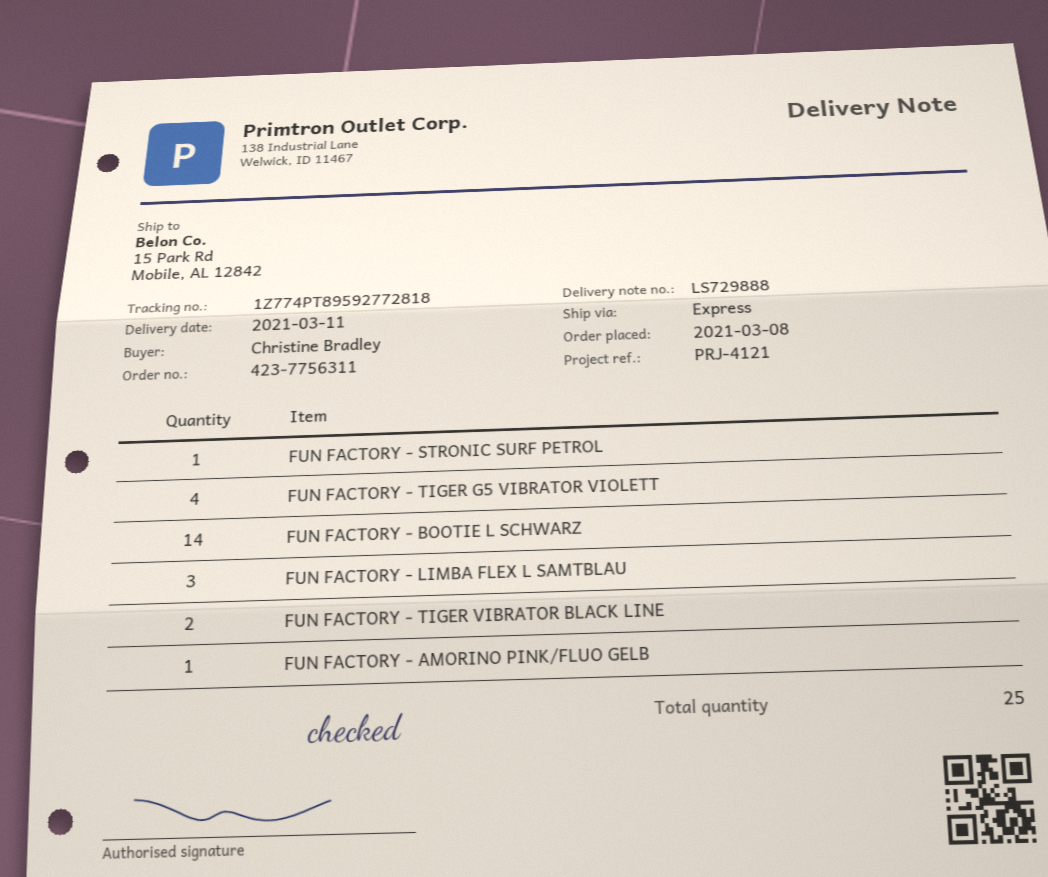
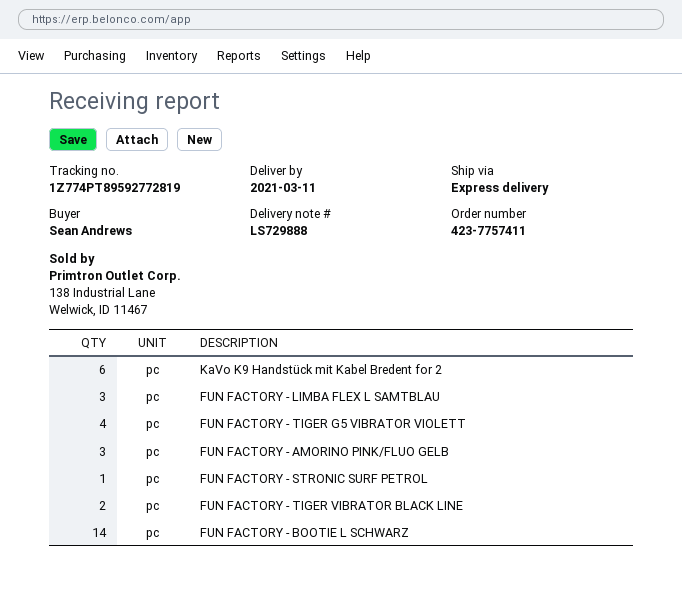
order number: 423-7756311 -> 423-7757411
ordered by: Christine Bradley -> Sean Andrews
tracking number: 1Z774PT89592772818 -> 1Z774PT89592772819
FUN FACTORY - AMORINO PINK/FLUO GELB: 1 -> 3
KaVo K9 Handstück mit Kabel Bredent for 2: none -> 6

